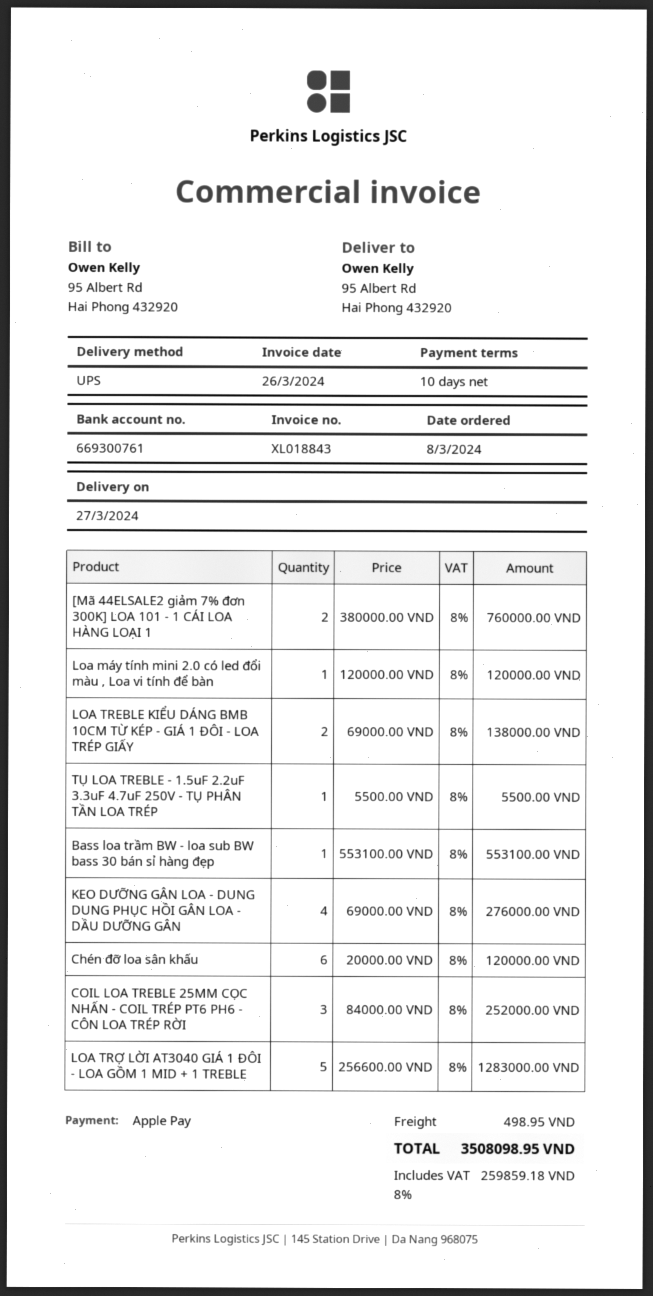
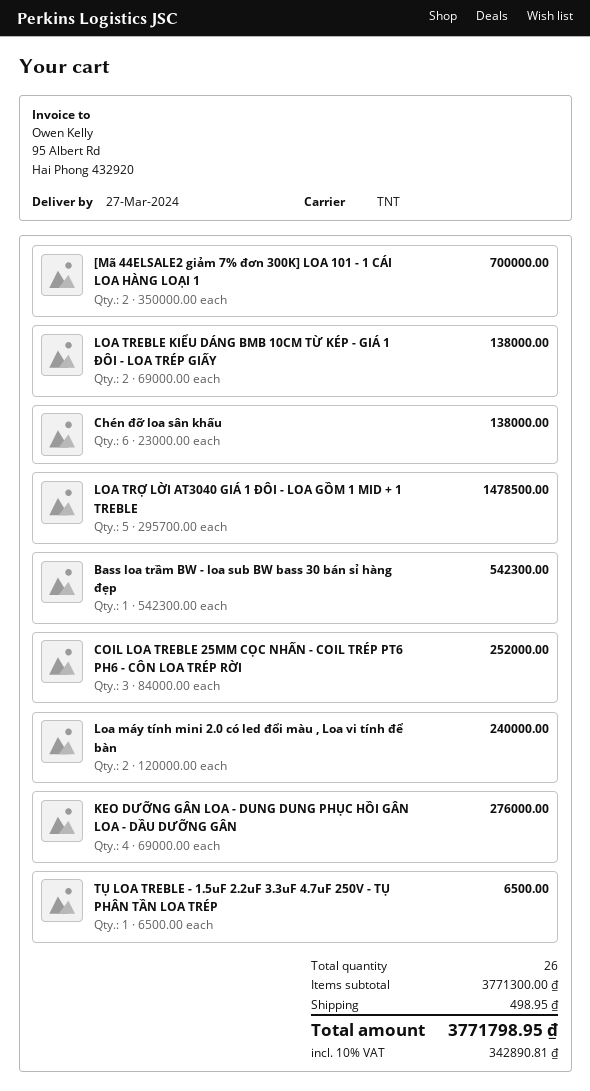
shipping method: UPS -> TNT
[Mã 44ELSALE2 giảm 7% đơn 300K] LOA 101 - 1 CÁI LOA HÀNG LOẠI 1: 2 x 380000.00 = 760000.00 -> 2 x 350000.00 = 700000.00
Loa máy tính mini 2.0 có led đổi màu , Loa vi tính để bàn: 1 x 120000.00 = 120000.00 -> 2 x 120000.00 = 240000.00
TỤ LOA TREBLE - 1.5uF 2.2uF 3.3uF 4.7uF 250V - TỤ PHÂN TẦN LOA TRÉP: 1 x 5500.00 = 5500.00 -> 1 x 6500.00 = 6500.00
Bass loa trầm BW - loa sub BW bass 30 bán sỉ hàng đẹp: 1 x 553100.00 = 553100.00 -> 1 x 542300.00 = 542300.00
Chén đỡ loa sân khấu: 6 x 20000.00 = 120000.00 -> 6 x 23000.00 = 138000.00
LOA TRỢ LỜI AT3040 GIÁ 1 ĐÔI - LOA GỒM 1 MID + 1 TREBLE: 5 x 256600.00 = 1283000.00 -> 5 x 295700.00 = 1478500.00
tax: 8% = 259859.18 -> 10% = 342890.81
total: 3508098.95 -> 3771798.95

